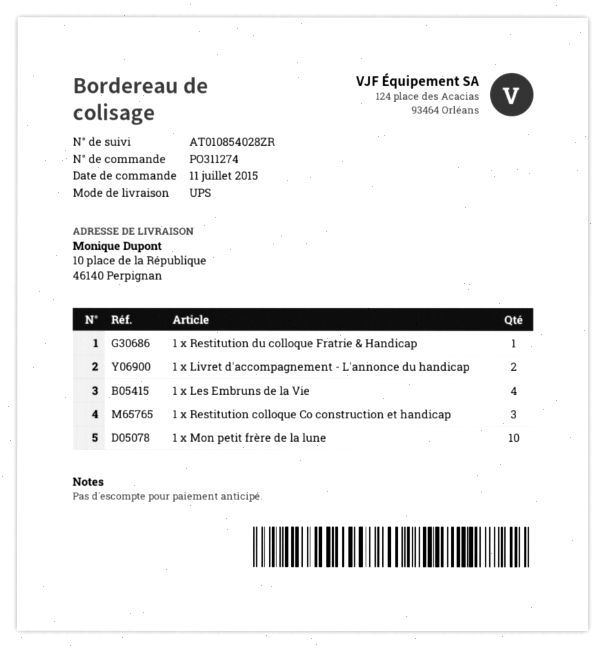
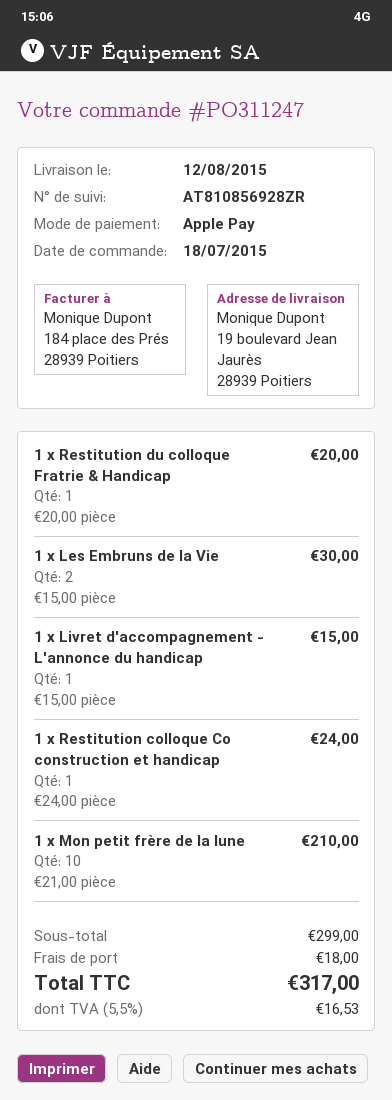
order number: PO311274 -> PO311247
order date: 2015-07-11 -> 2015-07-18
tracking number: AT010854028ZR -> AT810856928ZR
ship to: 10 place de la République, 46140 Perpignan -> 19 boulevard Jean Jaurès, 28939 Poitiers
1 x Livret d'accompagnement - L'annonce du handicap: 2 -> 1
1 x Les Embruns de la Vie: 4 -> 2
1 x Restitution colloque Co construction et handicap: 3 -> 1

